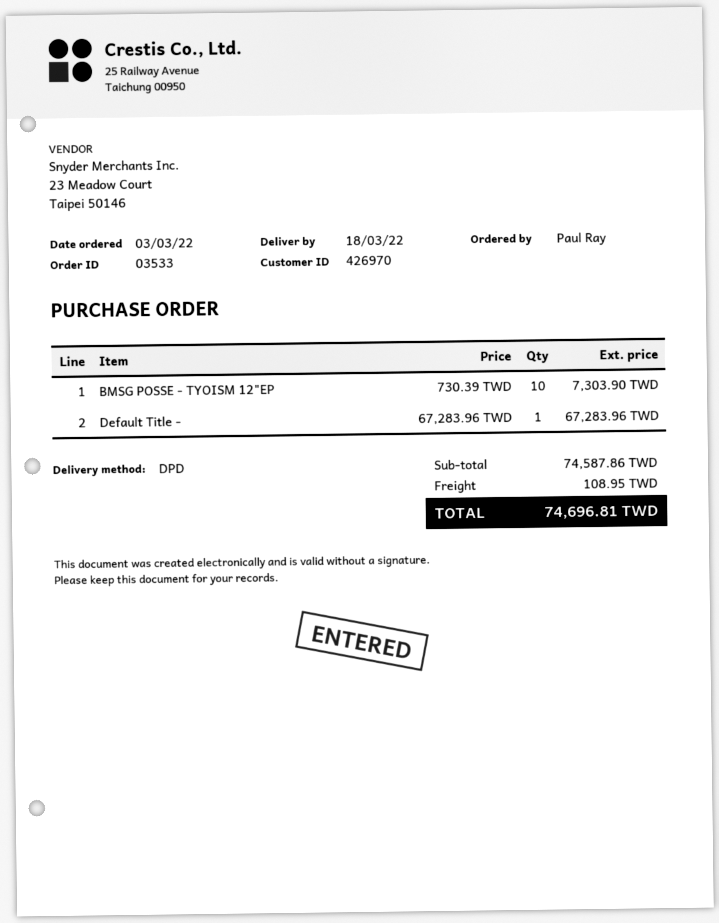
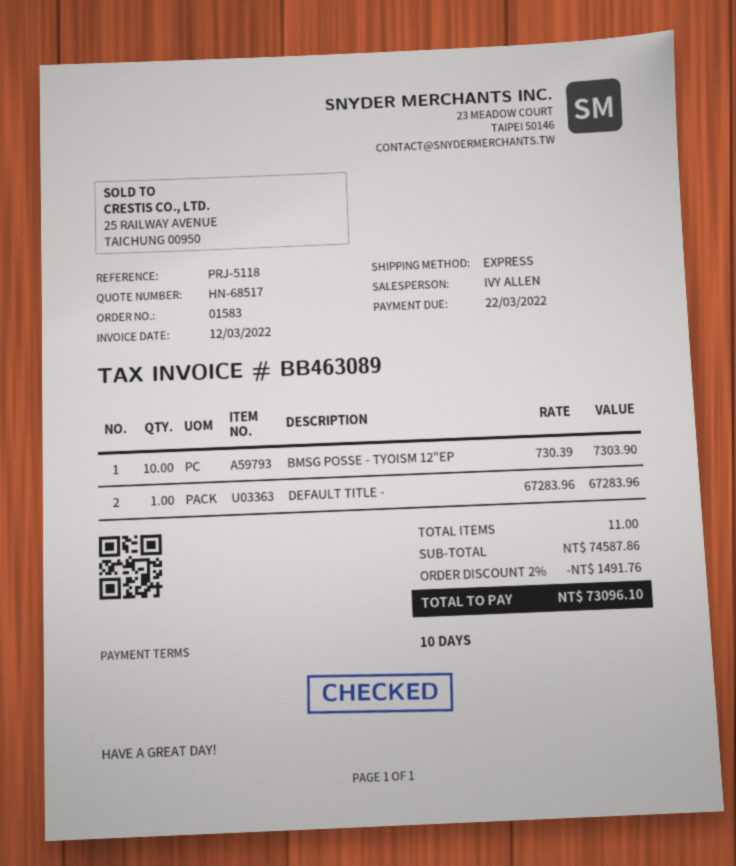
order number: 03533 -> 01583
shipping method: DPD -> express
discount: none -> 2% = 1491.76
shipping: 108.95 -> none
total: 74696.81 -> 73096.10

